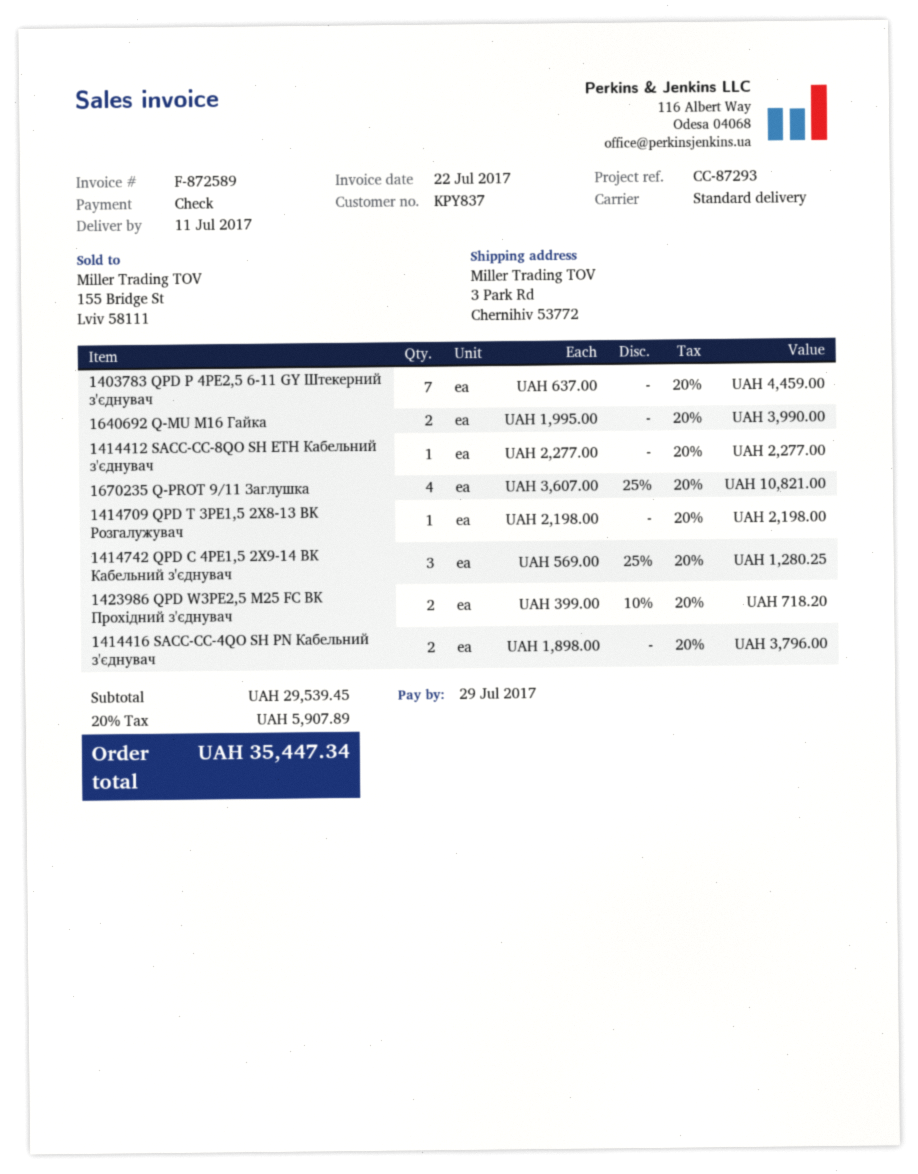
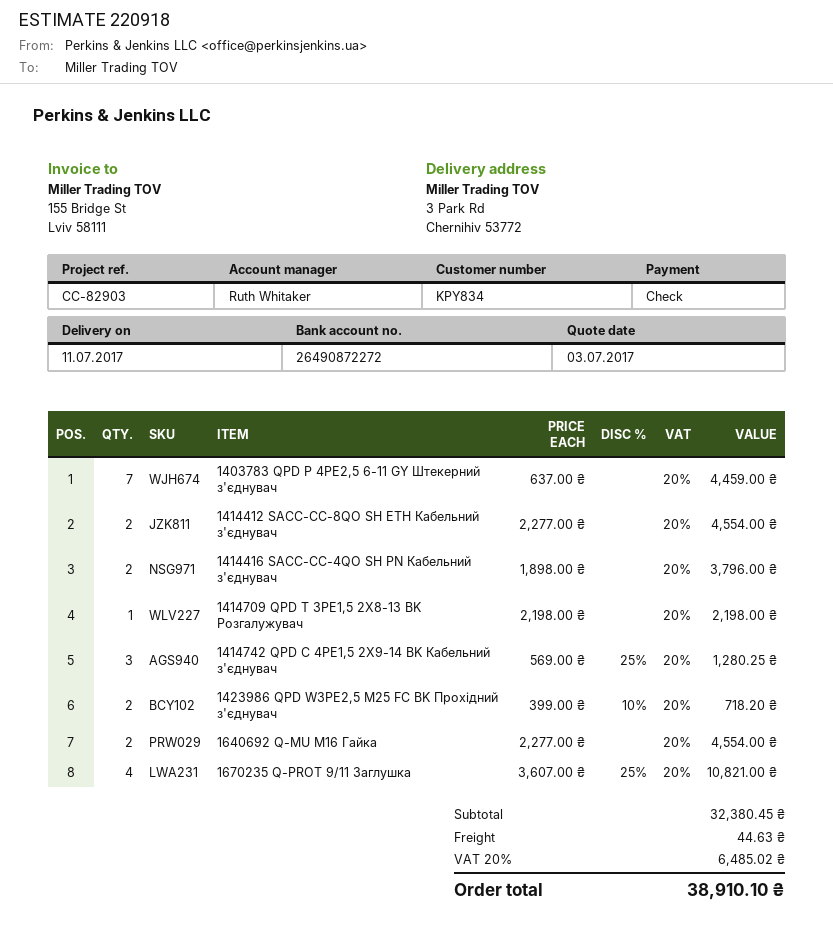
customer number: KPY837 -> KPY834
reference: CC-87293 -> CC-82903
1640692 Q-MU M16 Гайка: 2 x 1995.00 = 3990.00 -> 2 x 2277.00 = 4554.00
1414412 SACC-CC-8QO SH ETH Кабельний з'єднувач: 1 x 2277.00 = 2277.00 -> 2 x 2277.00 = 4554.00
subtotal: 29539.45 -> 32380.45
shipping: none -> 44.63
tax: 20% = 5907.89 -> 20% = 6485.02
total: 35447.34 -> 38910.10

